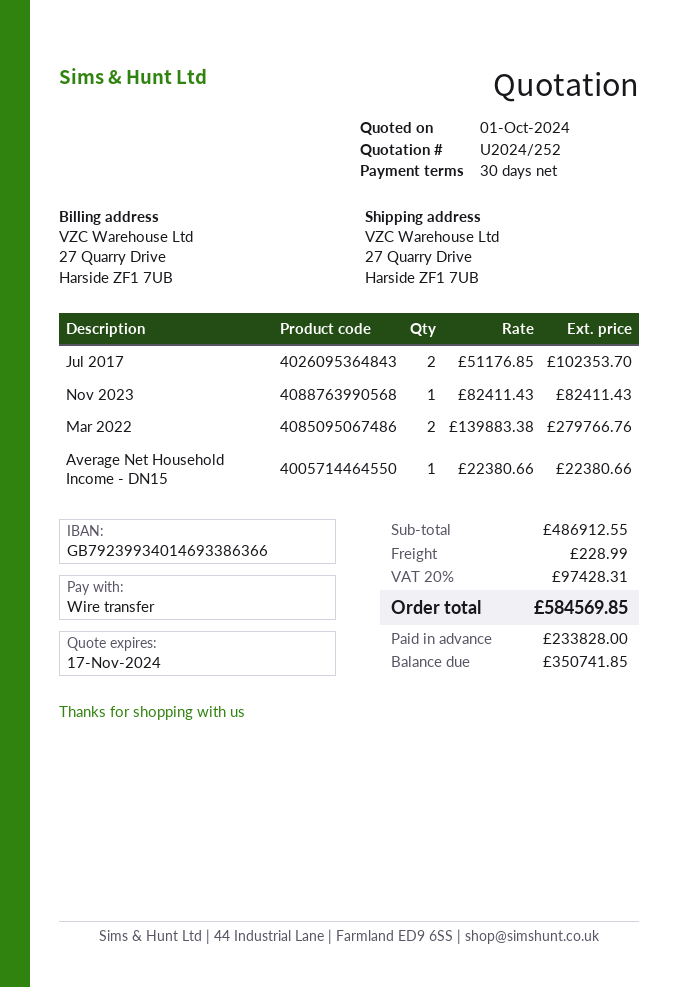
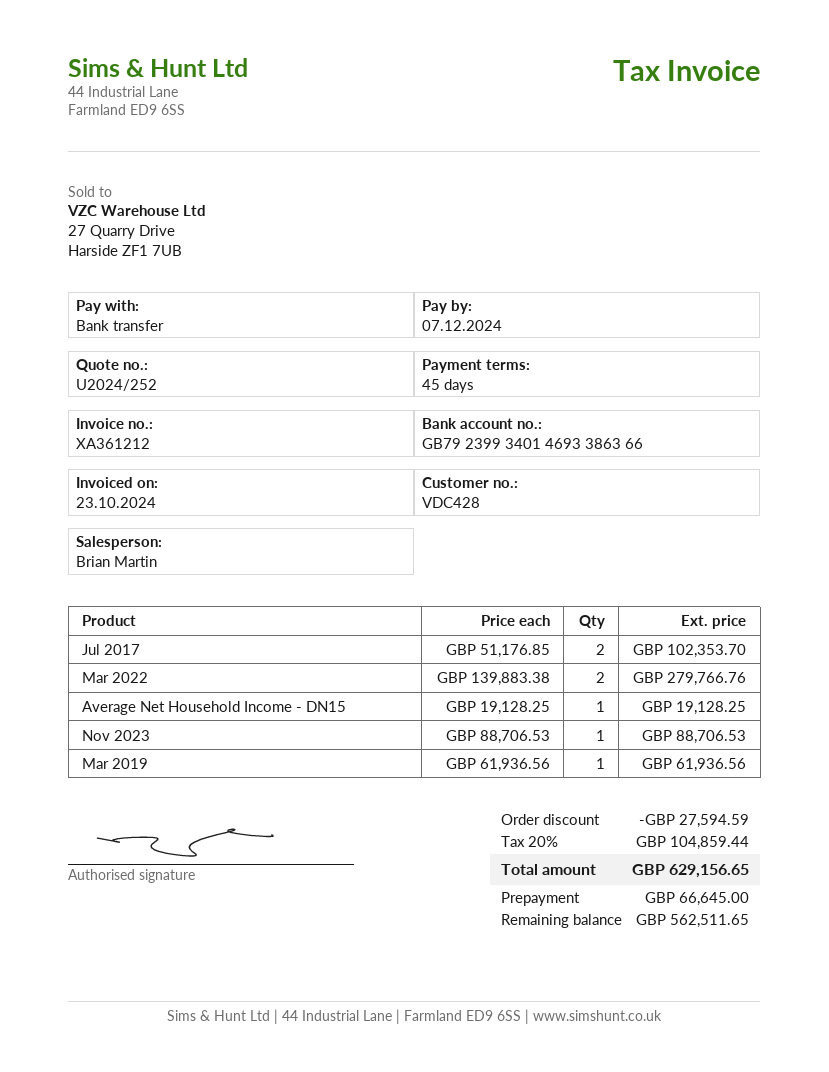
payment terms: 30 days -> 45 days
Nov 2023: 1 x 82411.43 = 82411.43 -> 1 x 88706.53 = 88706.53
Average Net Household Income - DN15: 1 x 22380.66 = 22380.66 -> 1 x 19128.25 = 19128.25
Mar 2019: none -> 1 x 61936.56 = 61936.56
discount: none -> 27594.59
shipping: 228.99 -> none
tax: 20% = 97428.31 -> 20% = 104859.44
total: 584569.85 -> 629156.65
deposit: 233828.00 -> 66645.00
balance: 350741.85 -> 562511.65

